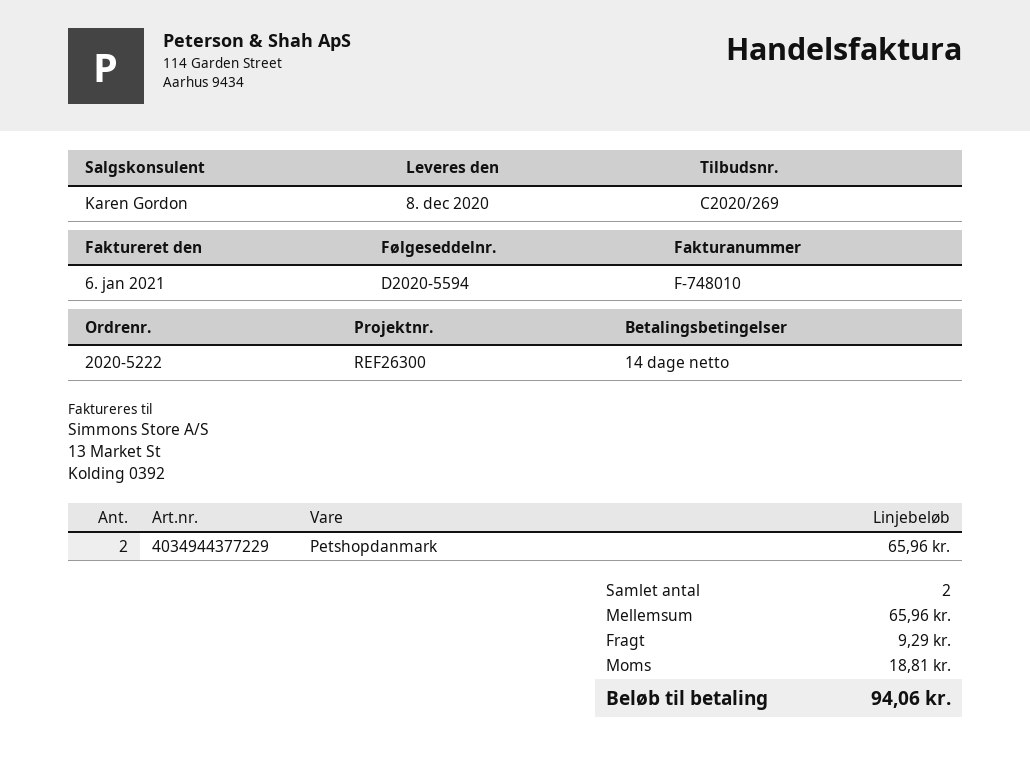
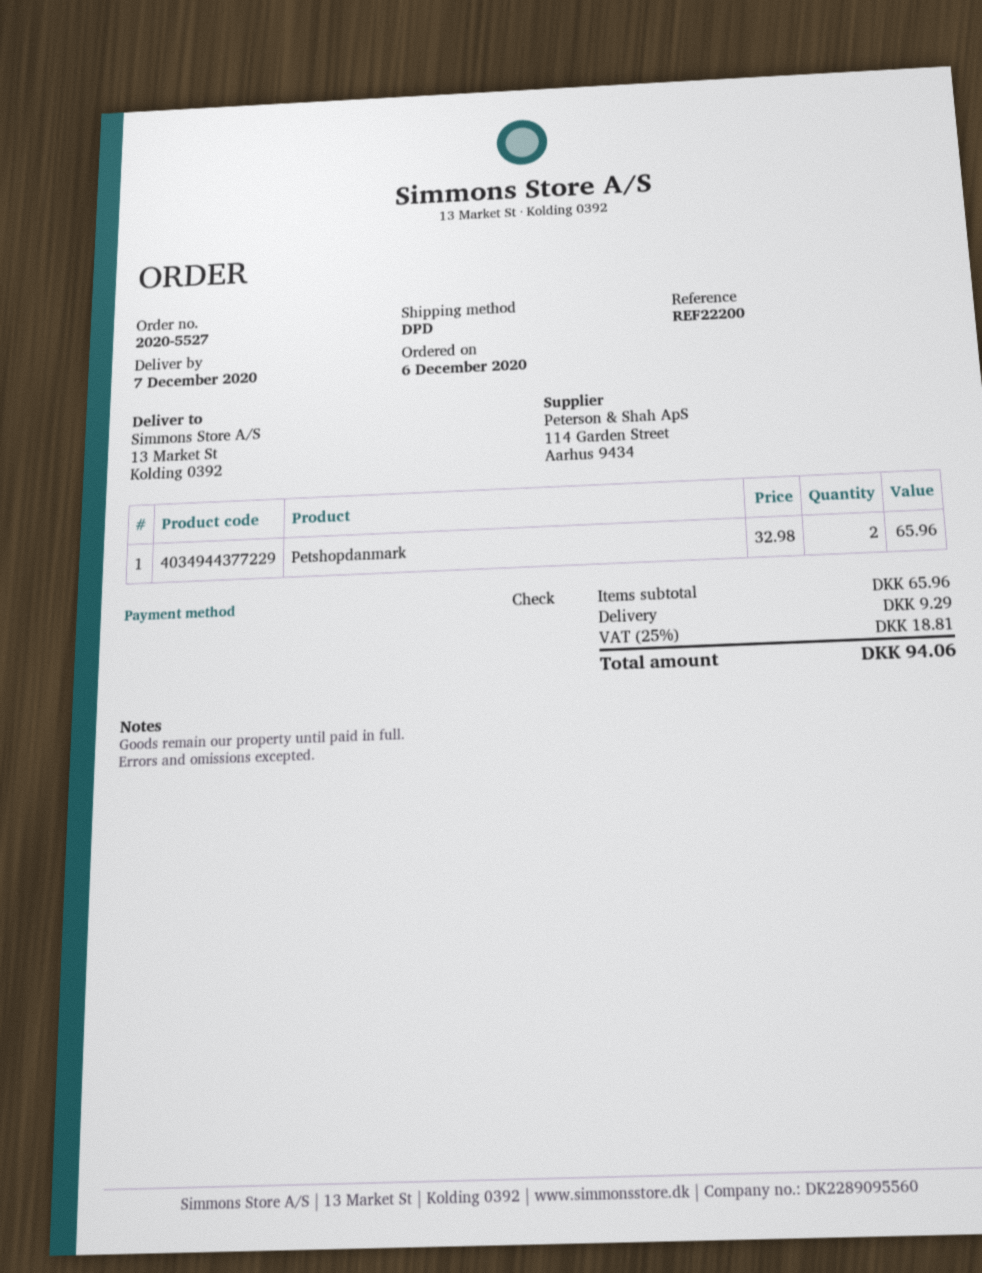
order number: 2020-5222 -> 2020-5527
delivery date: 2020-12-08 -> 2020-12-07
reference: REF26300 -> REF22200

